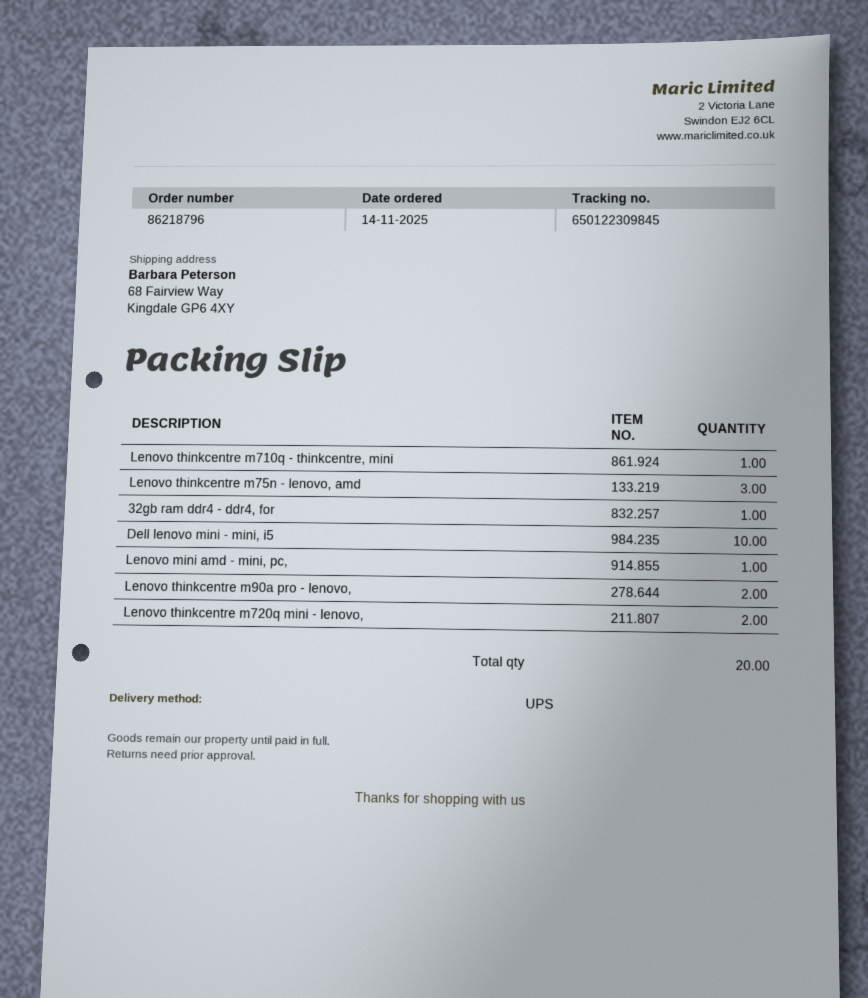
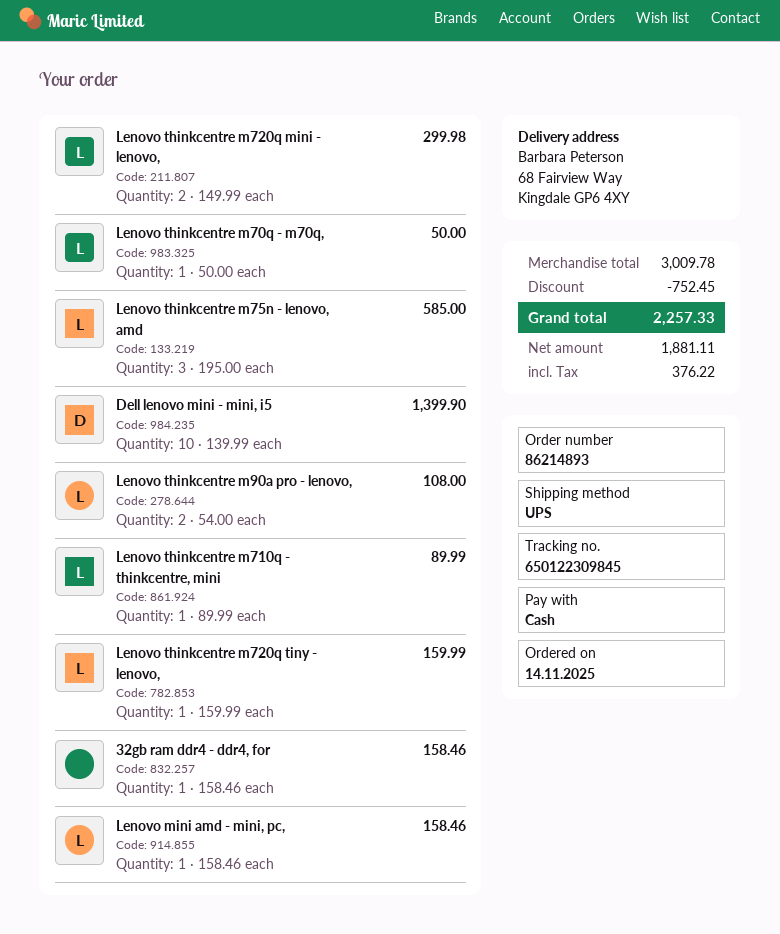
order number: 86218796 -> 86214893
Lenovo thinkcentre m70q - m70q,: none -> 1
Lenovo thinkcentre m720q tiny - lenovo,: none -> 1

